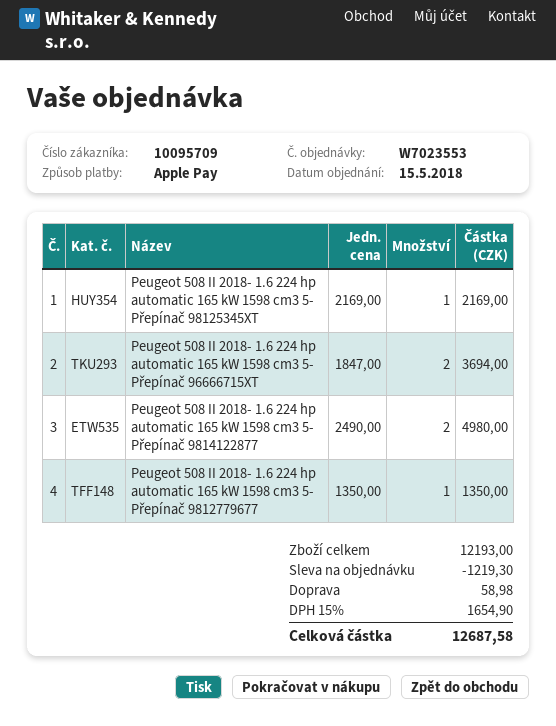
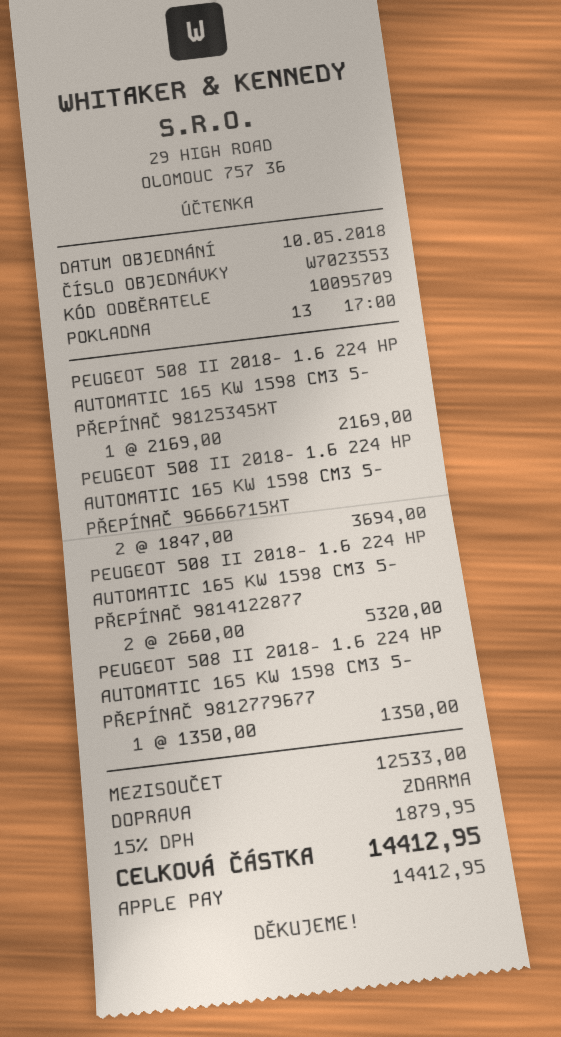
order date: 2018-05-15 -> 2018-05-10
Peugeot 508 II 2018- 1.6 224 hp automatic 165 kW 1598 cm3 5- Přepínač 9814122877: 2 x 2490.00 = 4980.00 -> 2 x 2660.00 = 5320.00
subtotal: 12193.00 -> 12533.00
discount: 1219.30 -> none
shipping: 58.98 -> 0.00
tax: 15% = 1654.90 -> 15% = 1879.95
total: 12687.58 -> 14412.95

